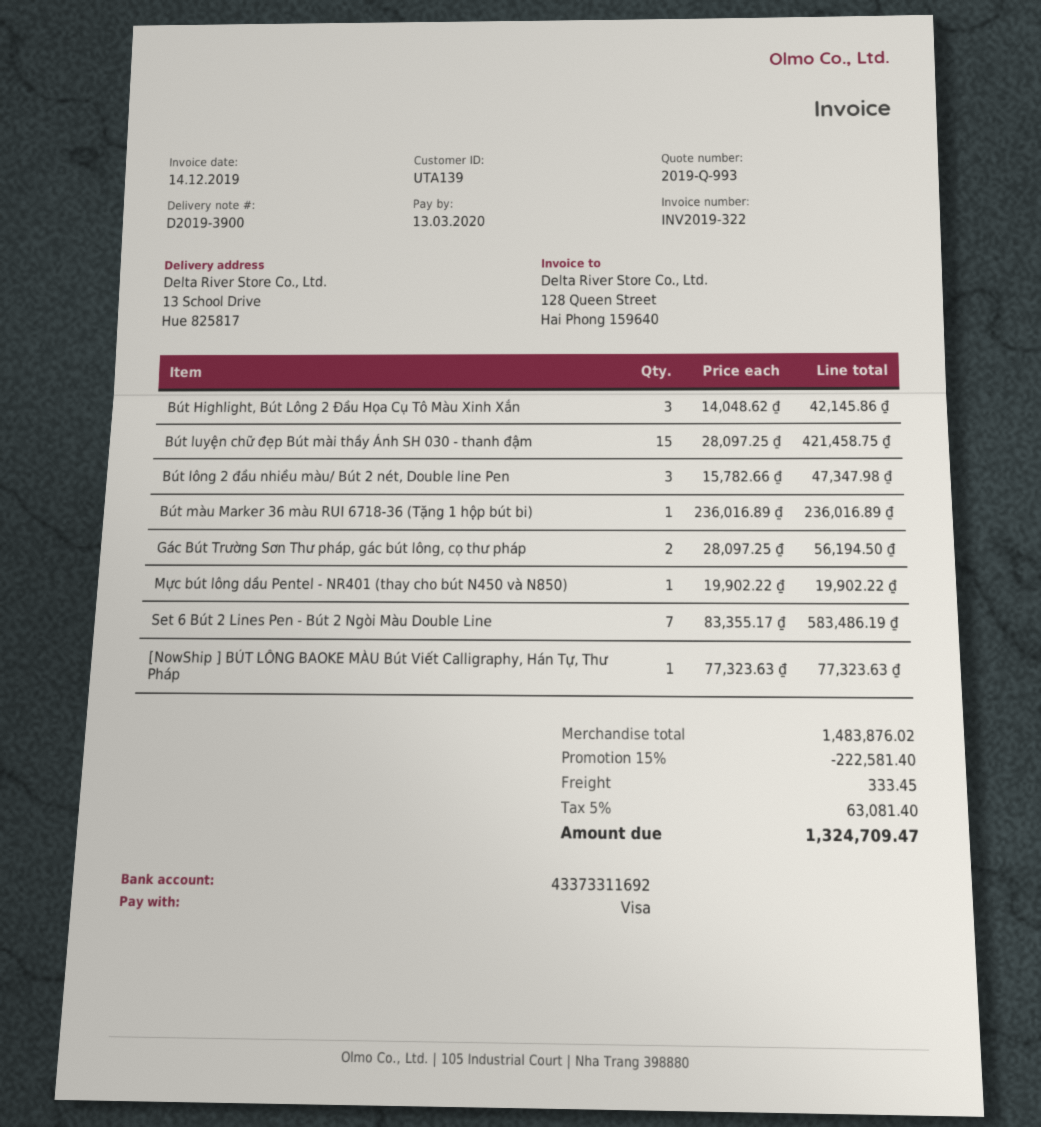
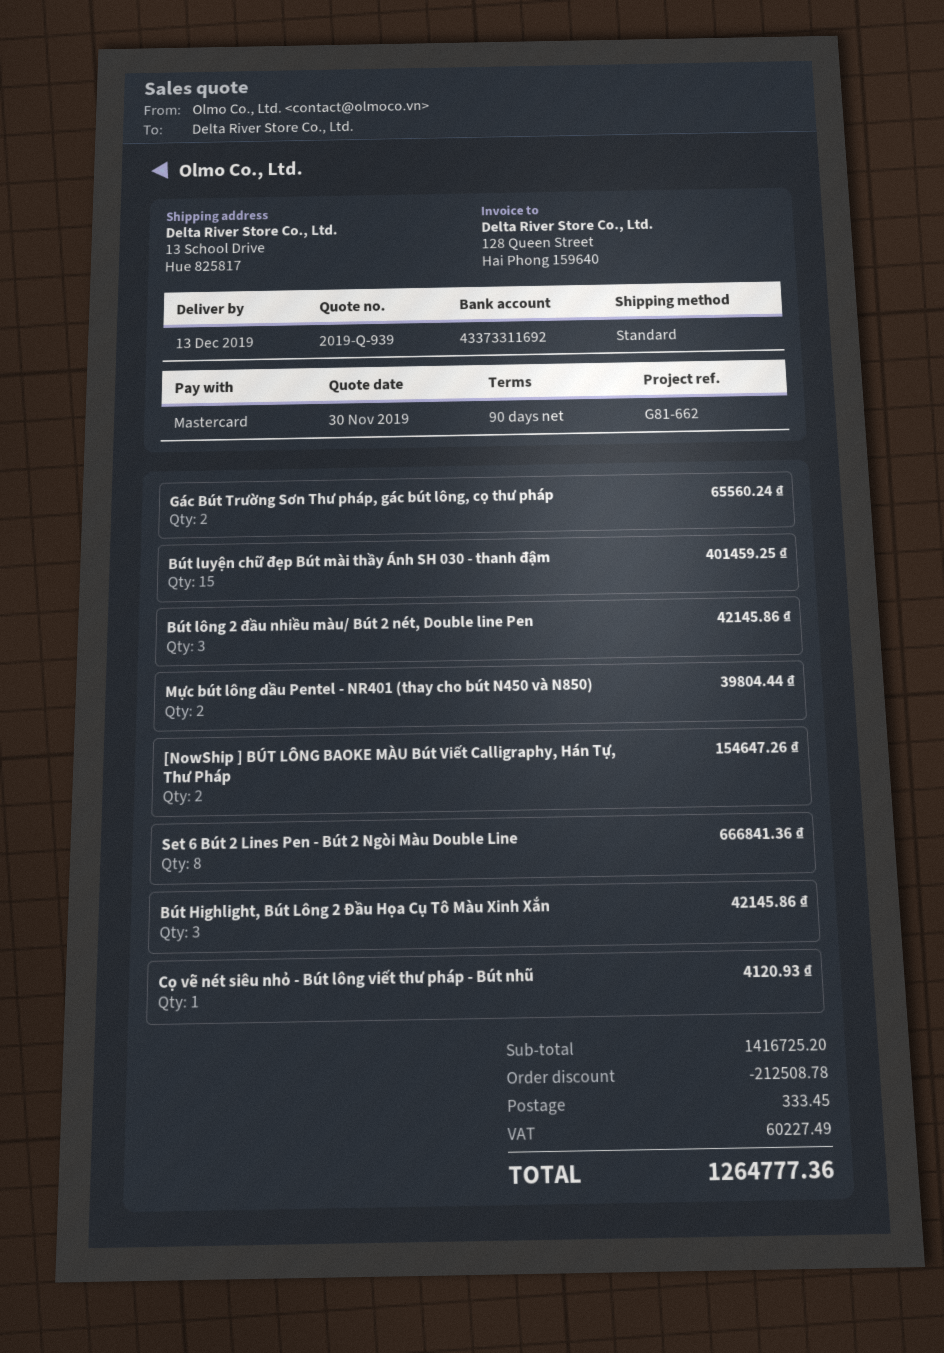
quote number: 2019-Q-993 -> 2019-Q-939
payment method: Visa -> Mastercard
Bút luyện chữ đẹp Bút mài thầy Ánh SH 030 - thanh đậm: 15 for 421458.75 -> 15 for 401459.25
Bút lông 2 đầu nhiều màu/ Bút 2 nét, Double line Pen: 3 for 47347.98 -> 3 for 42145.86
Bút màu Marker 36 màu RUI 6718-36 (Tặng 1 hộp bút bi): 1 for 236016.89 -> none
Gác Bút Trường Sơn Thư pháp, gác bút lông, cọ thư pháp: 2 for 56194.50 -> 2 for 65560.24
Mực bút lông dầu Pentel - NR401 (thay cho bút N450 và N850): 1 for 19902.22 -> 2 for 39804.44
Set 6 Bút 2 Lines Pen - Bút 2 Ngòi Màu Double Line: 7 for 583486.19 -> 8 for 666841.36
[NowShip ] BÚT LÔNG BAOKE MÀU Bút Viết Calligraphy, Hán Tự, Thư Pháp: 1 for 77323.63 -> 2 for 154647.26
Cọ vẽ nét siêu nhỏ - Bút lông viết thư pháp - Bút nhũ: none -> 1 for 4120.93
subtotal: 1483876.02 -> 1416725.20
discount: 222581.40 -> 212508.78
tax: 63081.40 -> 60227.49
total: 1324709.47 -> 1264777.36

